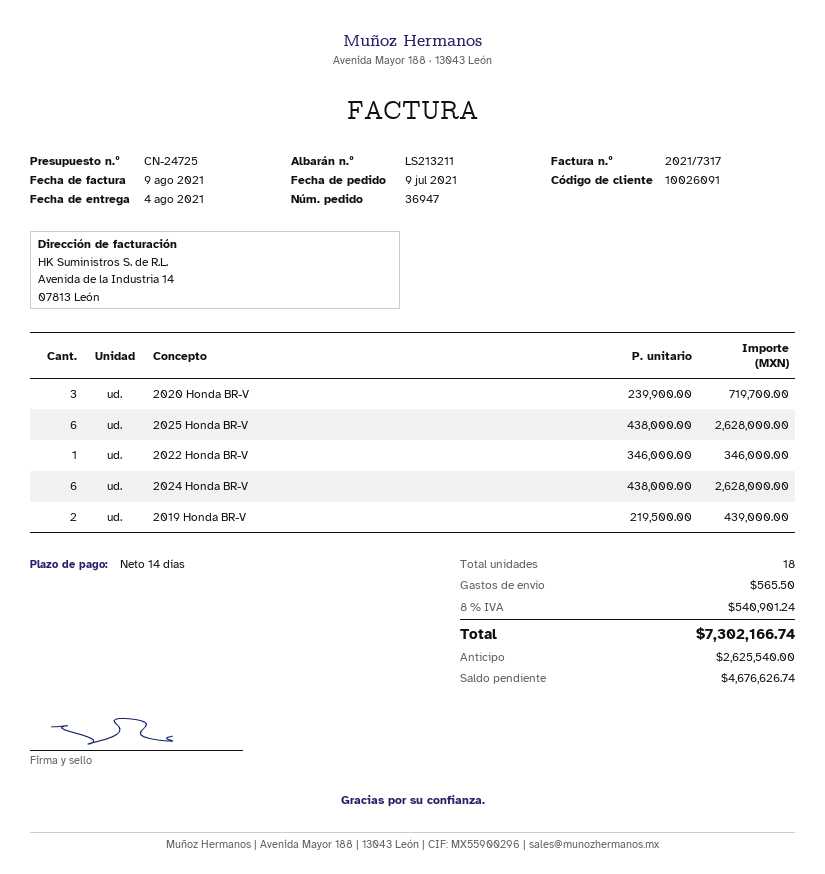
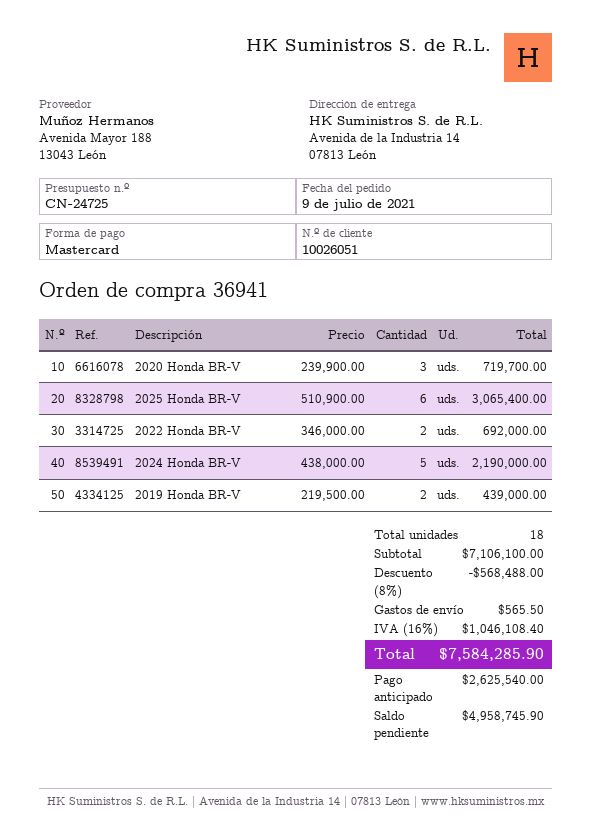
order number: 36947 -> 36941
customer number: 10026091 -> 10026051
2025 Honda BR-V: 6 x 438000.00 = 2628000.00 -> 6 x 510900.00 = 3065400.00
2022 Honda BR-V: 1 x 346000.00 = 346000.00 -> 2 x 346000.00 = 692000.00
2024 Honda BR-V: 6 x 438000.00 = 2628000.00 -> 5 x 438000.00 = 2190000.00
discount: none -> 8% = 568488.00
tax: 8% = 540901.24 -> 16% = 1046108.40
total: 7302166.74 -> 7584285.90
balance: 4676626.74 -> 4958745.90

